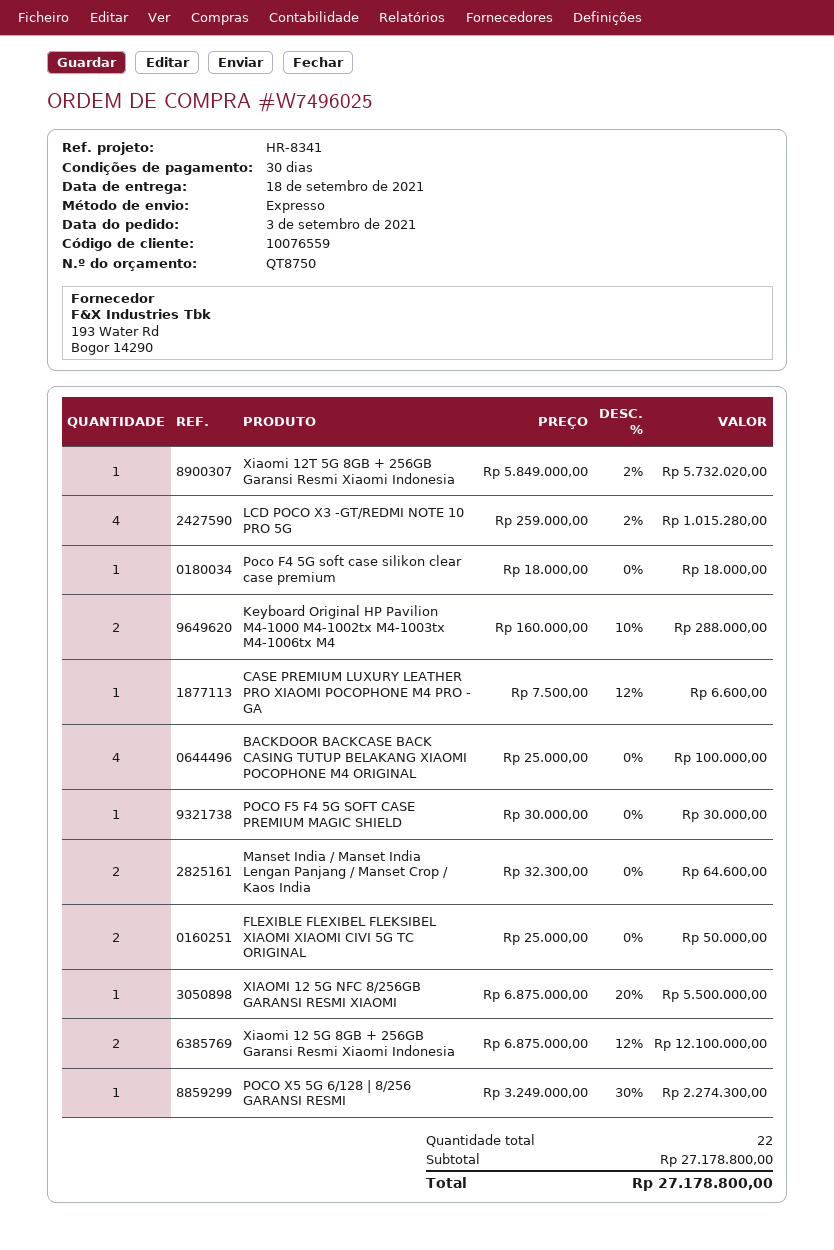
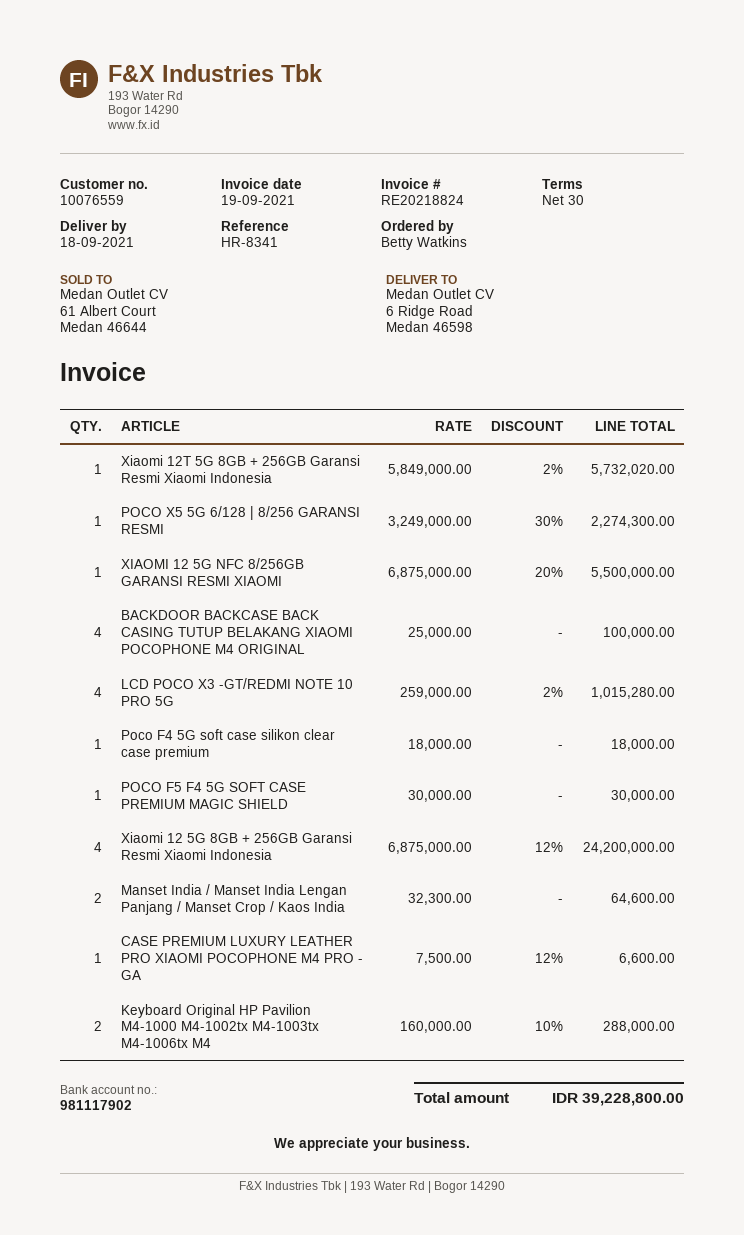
FLEXIBLE FLEXIBEL FLEKSIBEL XIAOMI XIAOMI CIVI 5G TC ORIGINAL: 2 x 25000.00 = 50000.00 -> none
Xiaomi 12 5G 8GB + 256GB Garansi Resmi Xiaomi Indonesia: 2 x 6875000.00 - 12% = 12100000.00 -> 4 x 6875000.00 - 12% = 24200000.00
total: 27178800.00 -> 39228800.00

